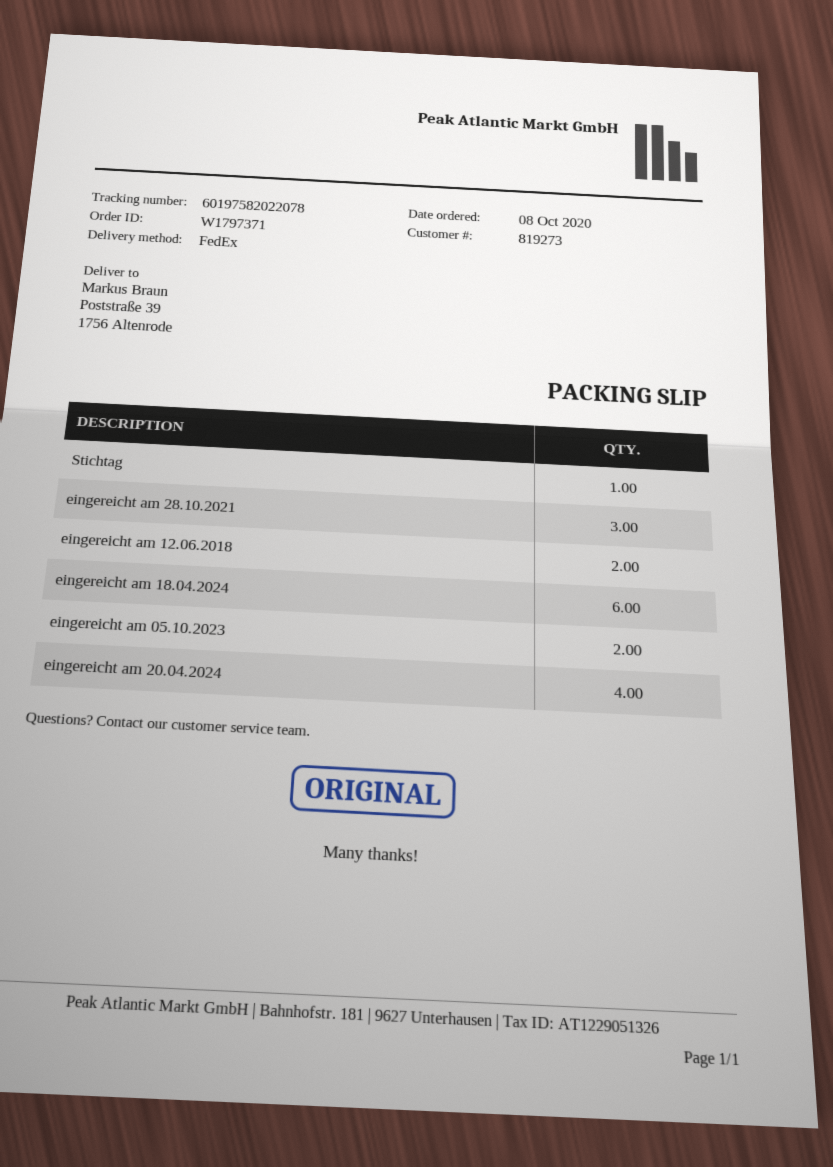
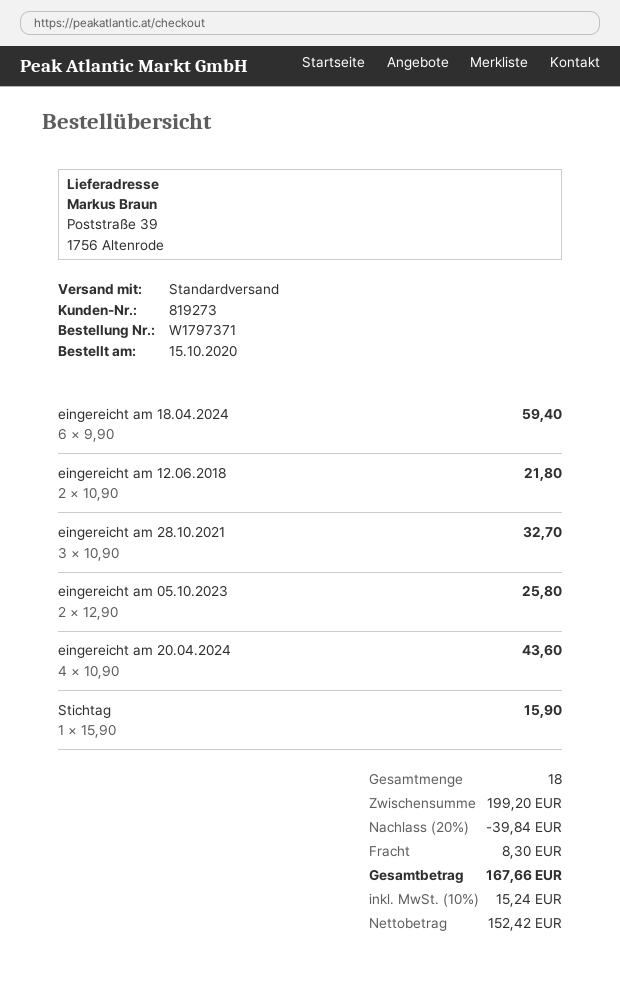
order date: 2020-10-08 -> 2020-10-15
shipping method: FedEx -> standard

